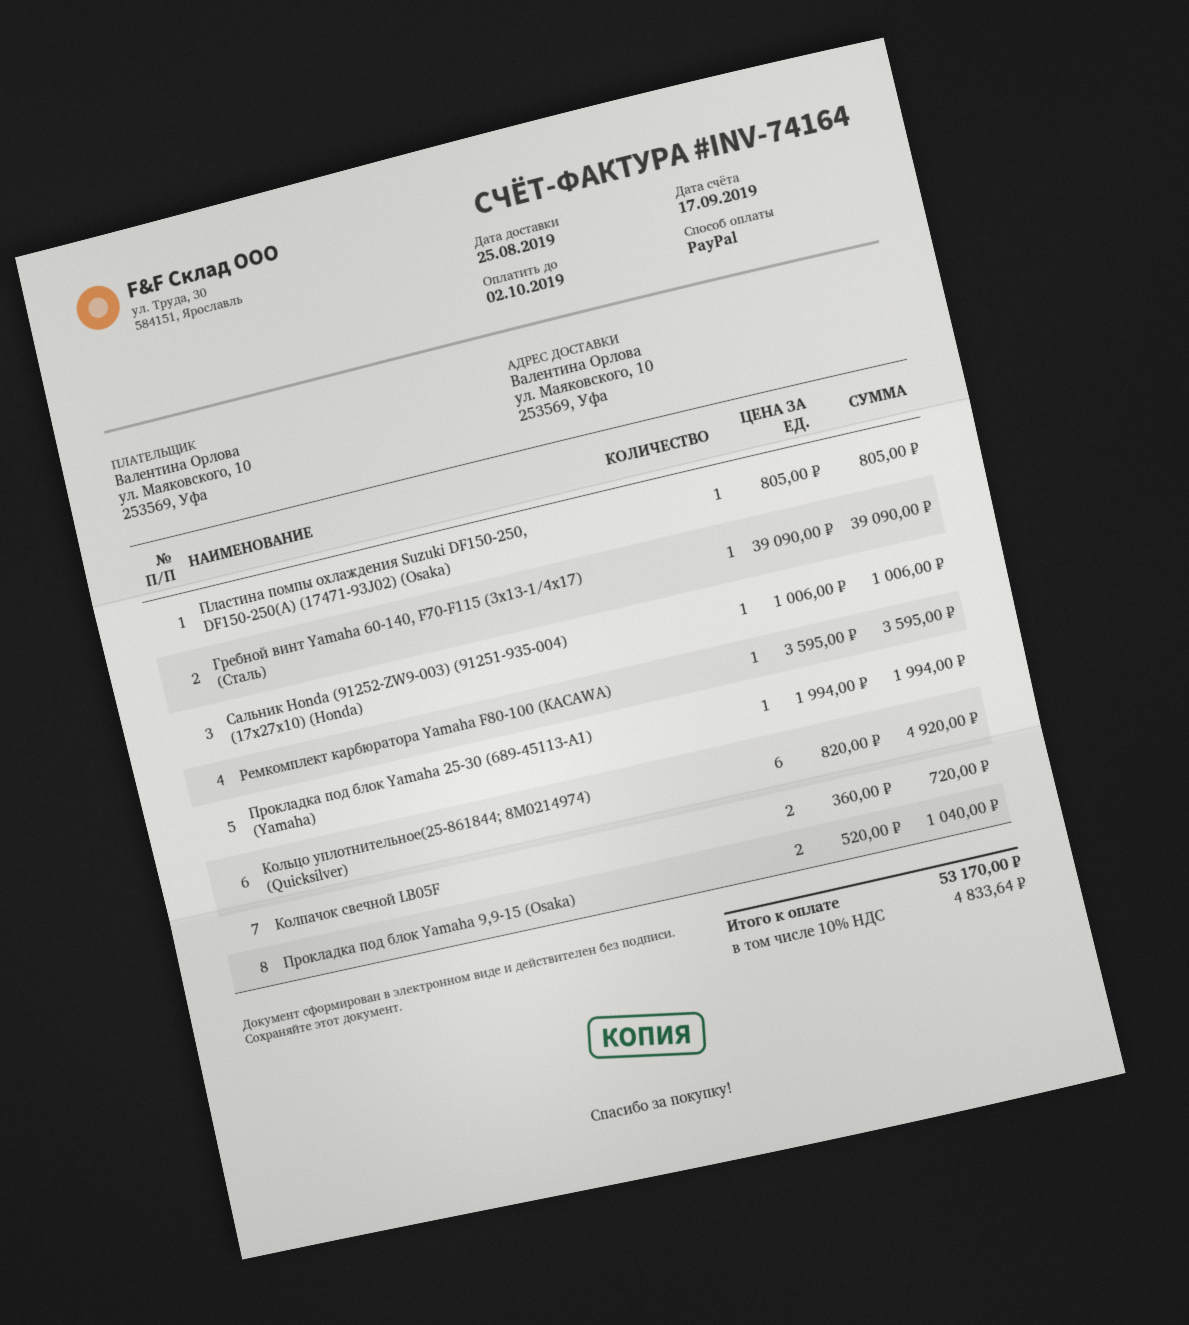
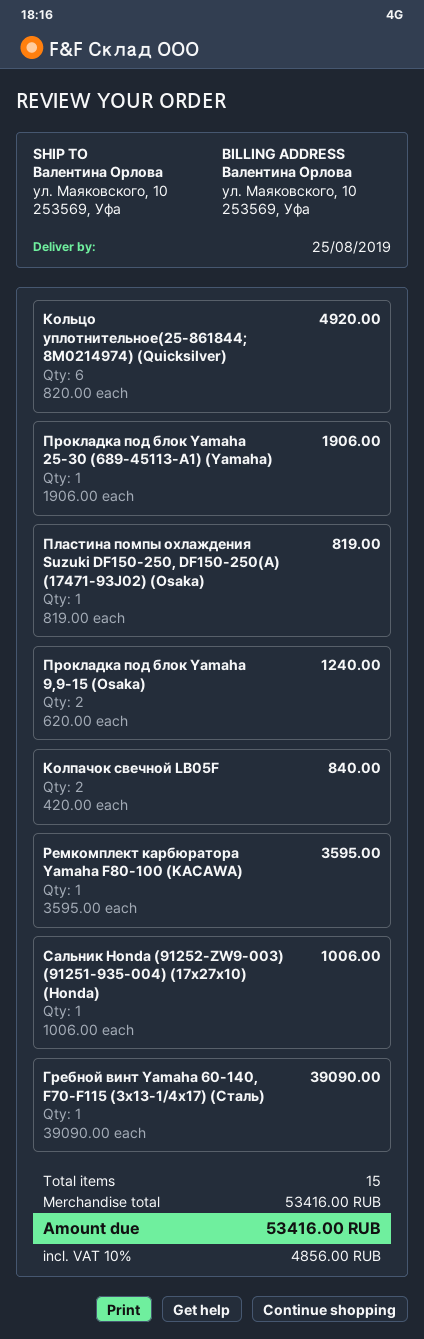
Пластина помпы охлаждения Suzuki DF150-250, DF150-250(A) (17471-93J02) (Osaka): 1 x 805.00 = 805.00 -> 1 x 819.00 = 819.00
Прокладка под блок Yamaha 25-30 (689-45113-A1) (Yamaha): 1 x 1994.00 = 1994.00 -> 1 x 1906.00 = 1906.00
Колпачок свечной LB05F: 2 x 360.00 = 720.00 -> 2 x 420.00 = 840.00
Прокладка под блок Yamaha 9,9-15 (Osaka): 2 x 520.00 = 1040.00 -> 2 x 620.00 = 1240.00
tax: 10% = 4833.64 -> 10% = 4856.00
total: 53170.00 -> 53416.00

